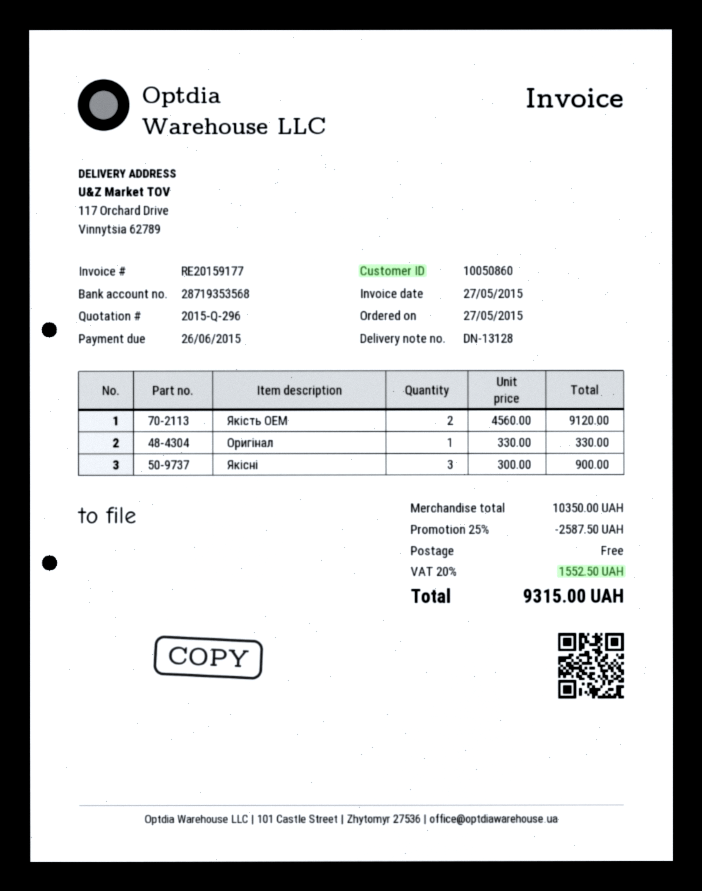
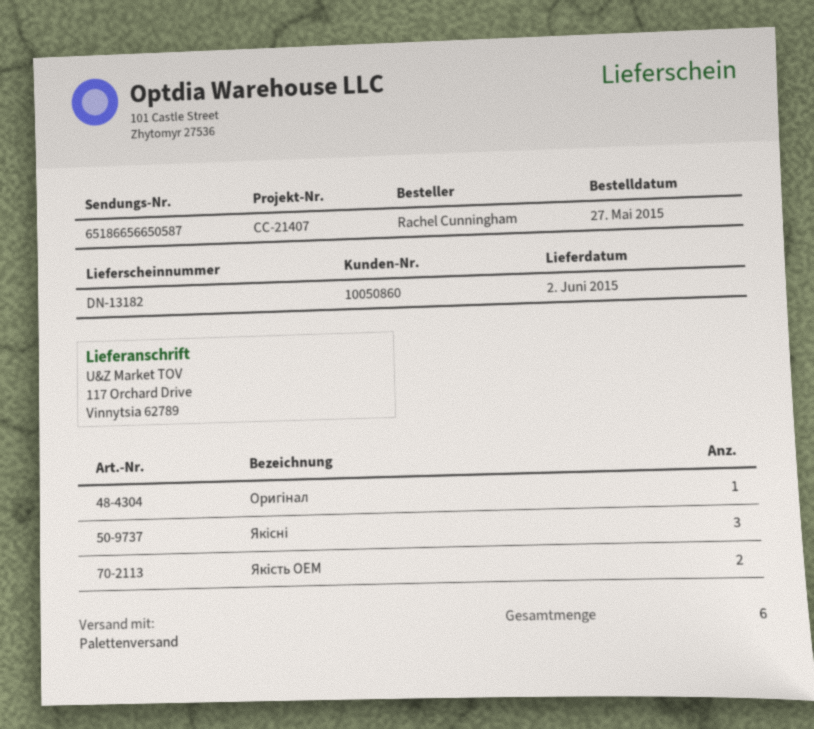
delivery note number: DN-13128 -> DN-13182

